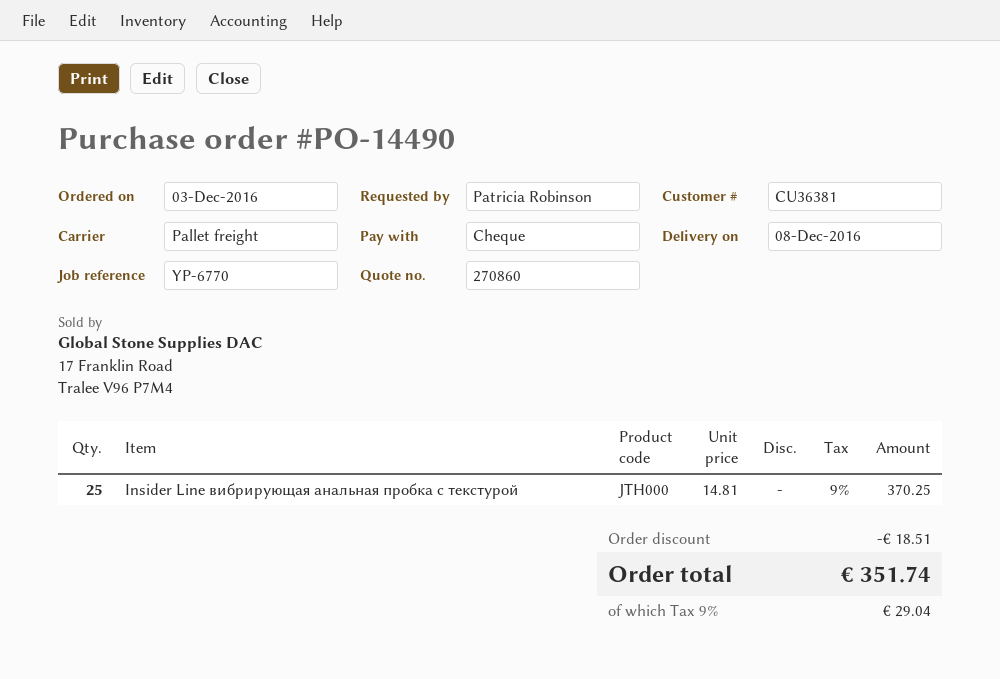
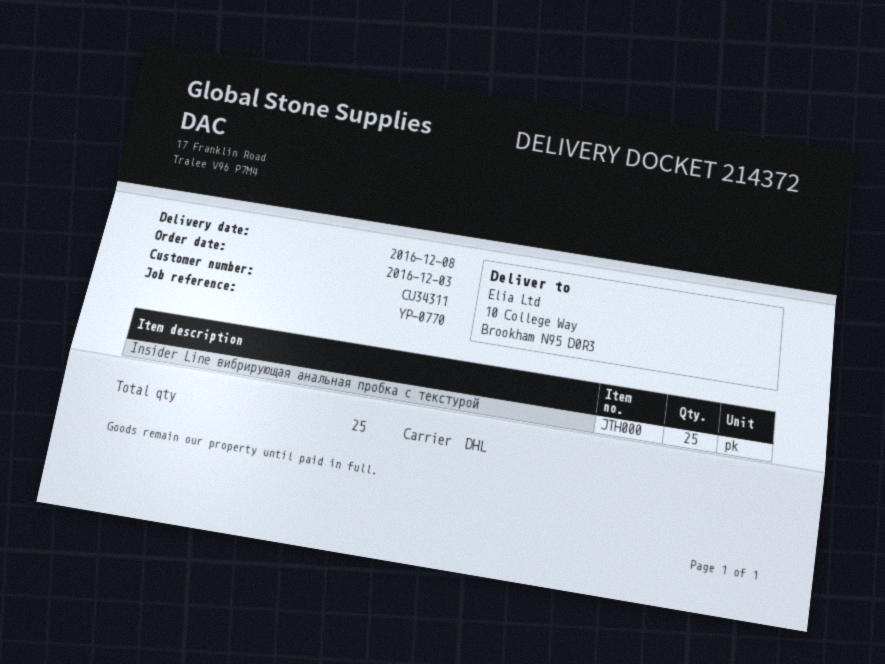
customer number: CU36381 -> CU34311
reference: YP-6770 -> YP-0770
shipping method: pallet freight -> DHL

